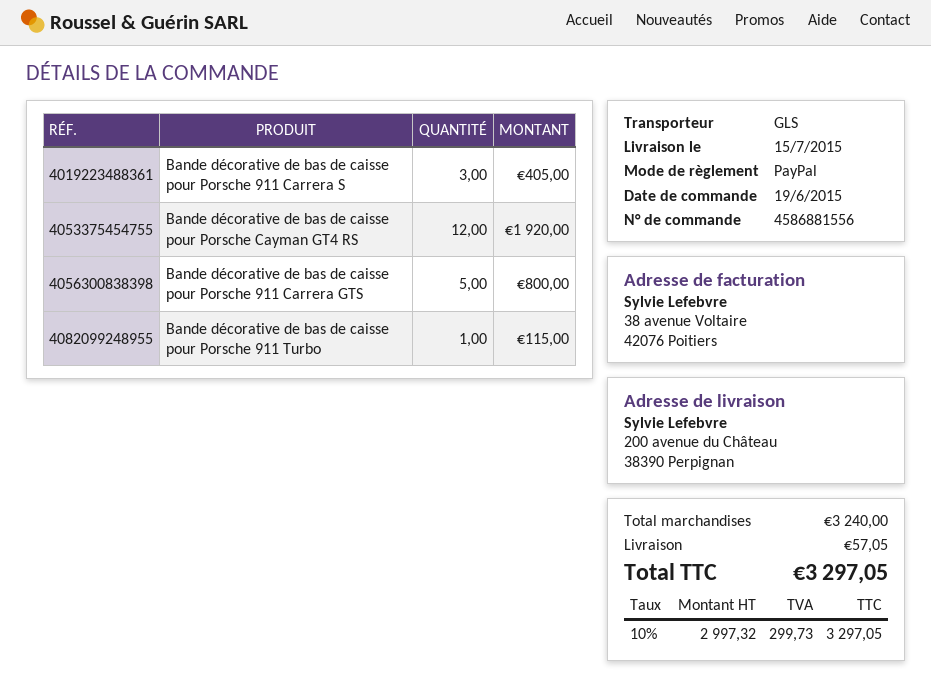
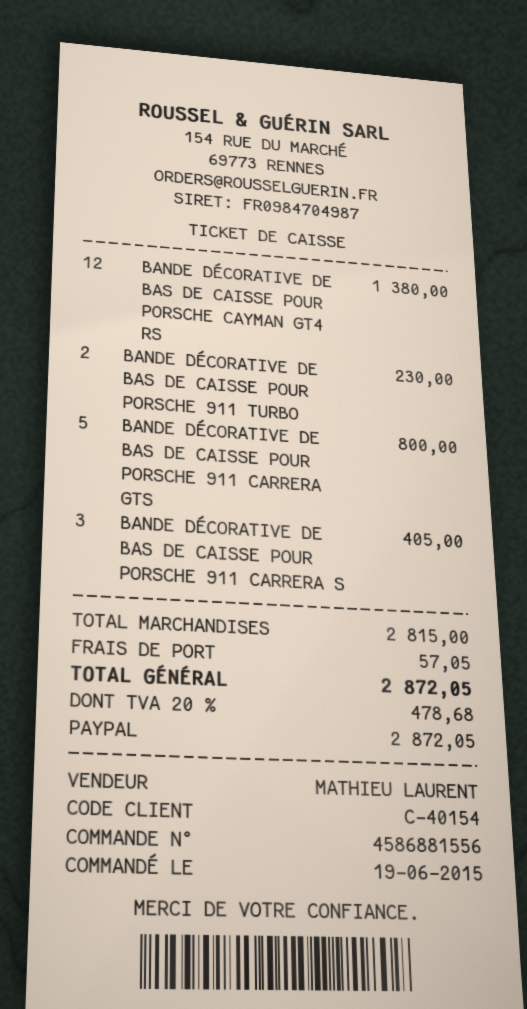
Bande décorative de bas de caisse pour Porsche Cayman GT4 RS: 12 for 1920.00 -> 12 for 1380.00
Bande décorative de bas de caisse pour Porsche 911 Turbo: 1 for 115.00 -> 2 for 230.00
subtotal: 3240.00 -> 2815.00
tax: 10% = 299.73 -> 20% = 478.68
total: 3297.05 -> 2872.05

